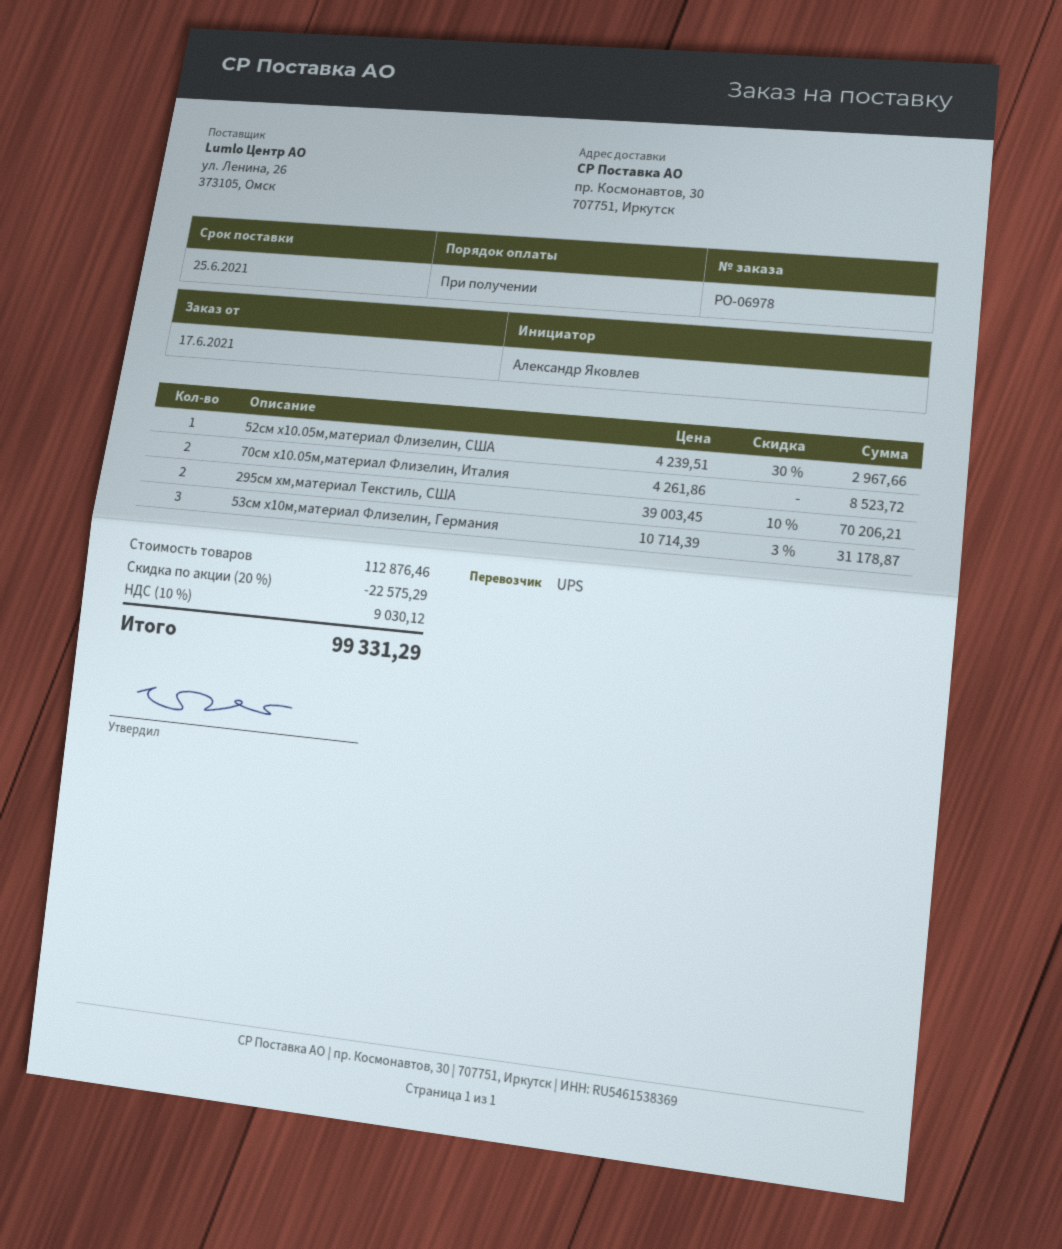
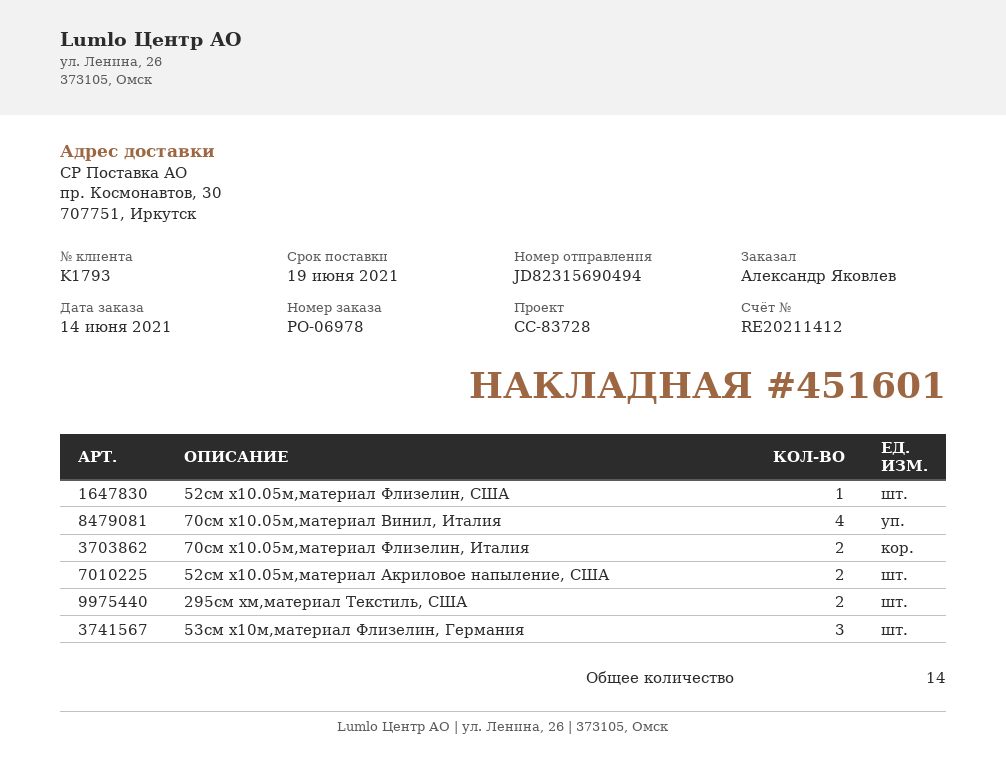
order date: 2021-06-17 -> 2021-06-14
delivery date: 2021-06-25 -> 2021-06-19
70см x10.05м,материал Винил, Италия: none -> 4
52см x10.05м,материал Акриловое напыление, США: none -> 2

